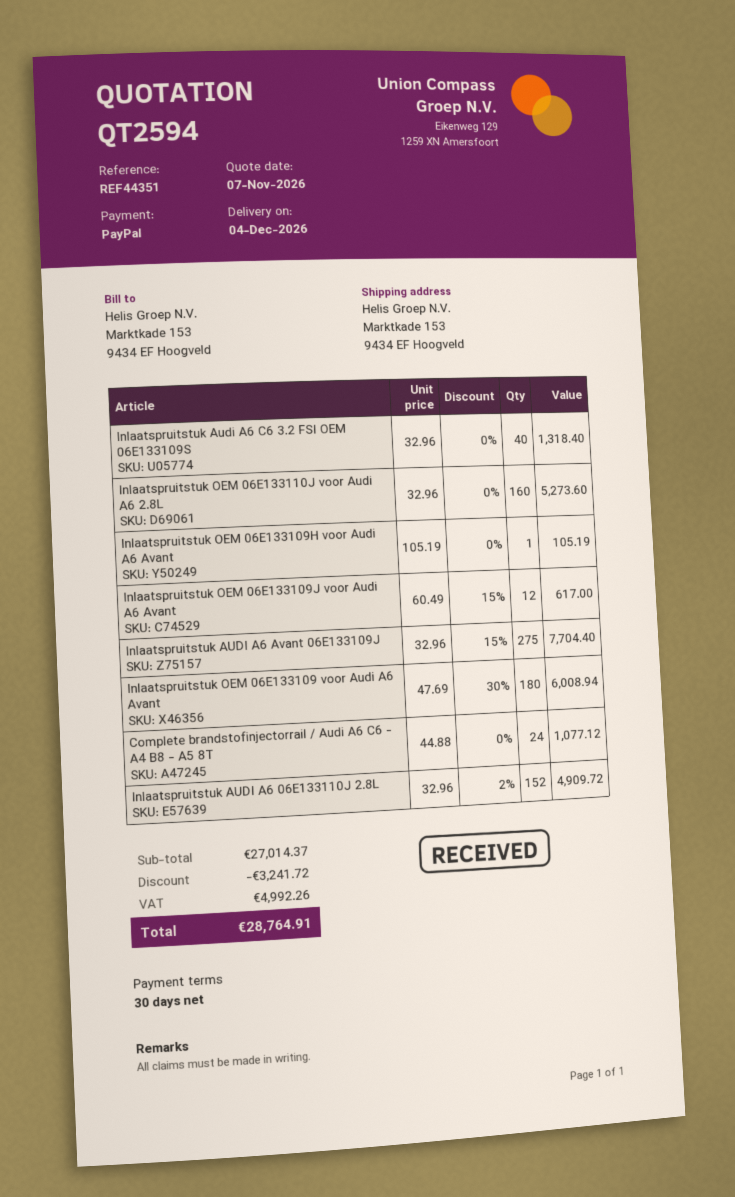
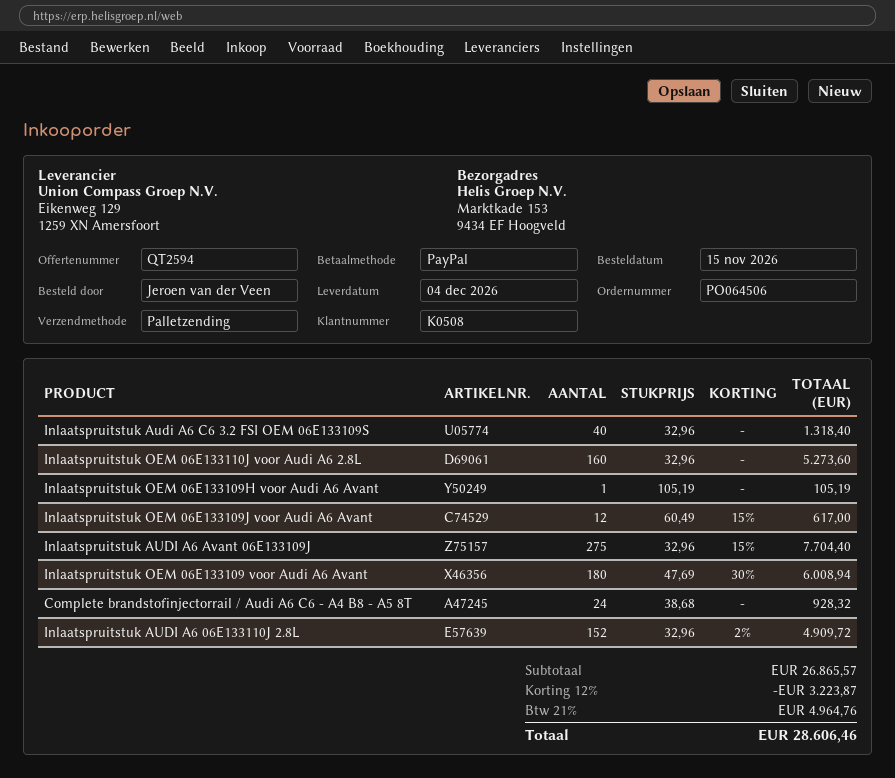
Complete brandstofinjectorrail / Audi A6 C6 - A4 B8 - A5 8T: 24 x 44.88 = 1077.12 -> 24 x 38.68 = 928.32
subtotal: 27014.37 -> 26865.57
discount: 3241.72 -> 3223.87
tax: 4992.26 -> 4964.76
total: 28764.91 -> 28606.46

